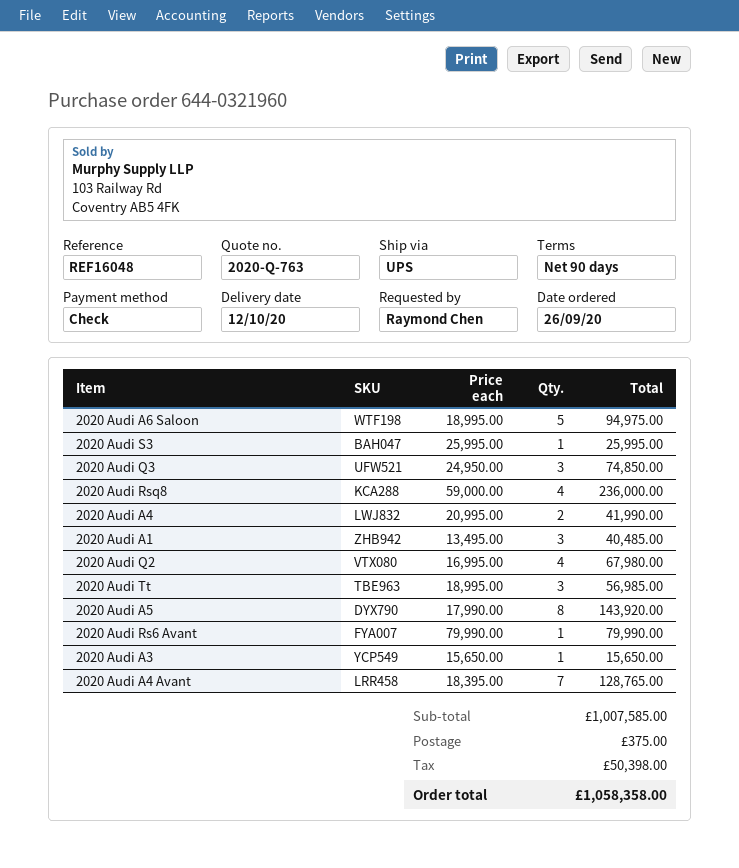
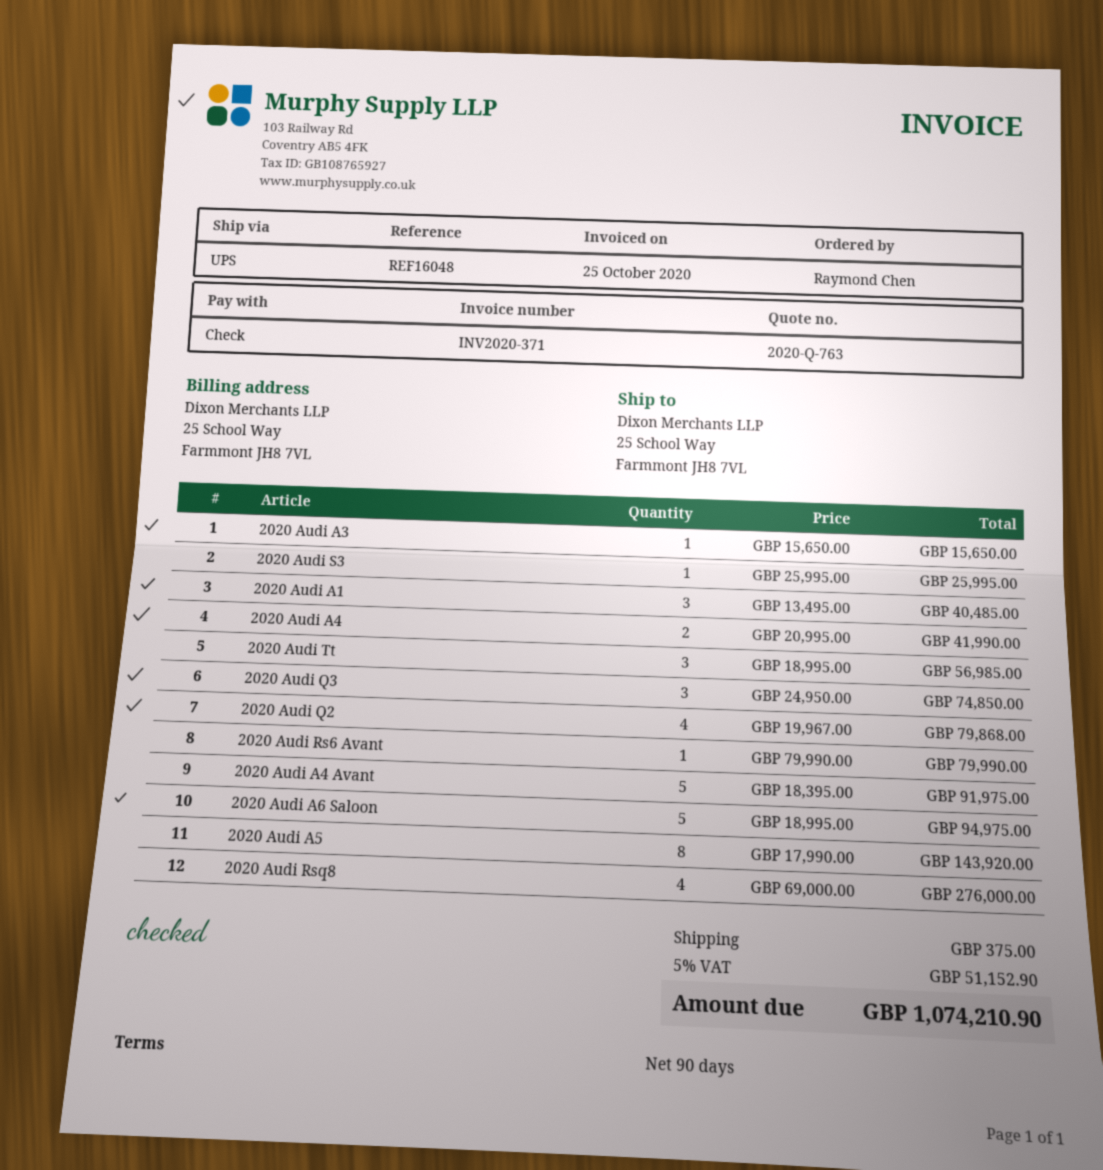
2020 Audi Rsq8: 4 x 59000.00 = 236000.00 -> 4 x 69000.00 = 276000.00
2020 Audi Q2: 4 x 16995.00 = 67980.00 -> 4 x 19967.00 = 79868.00
2020 Audi A4 Avant: 7 x 18395.00 = 128765.00 -> 5 x 18395.00 = 91975.00
tax: 50398.00 -> 51152.90
total: 1058358.00 -> 1074210.90

